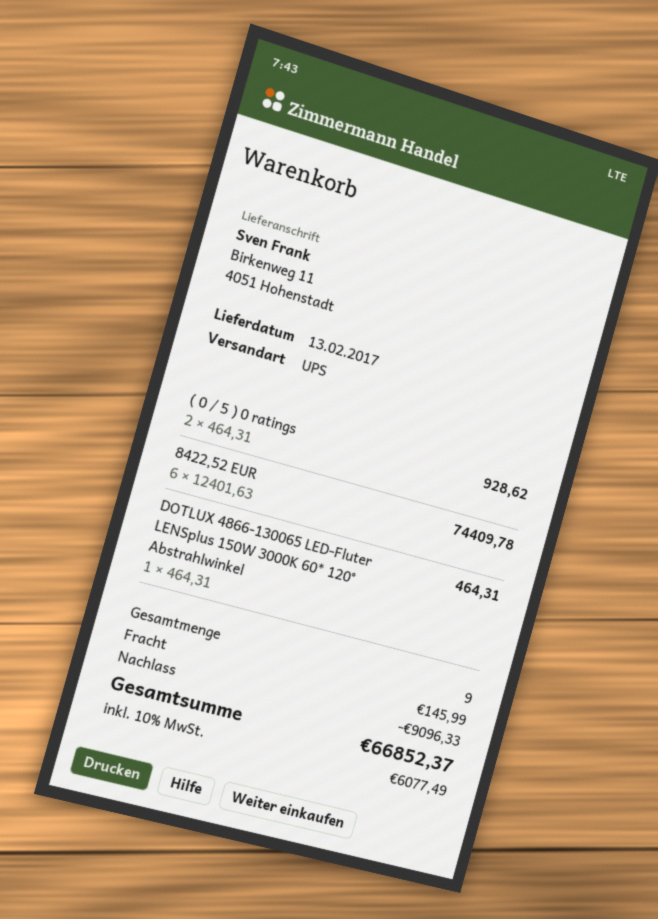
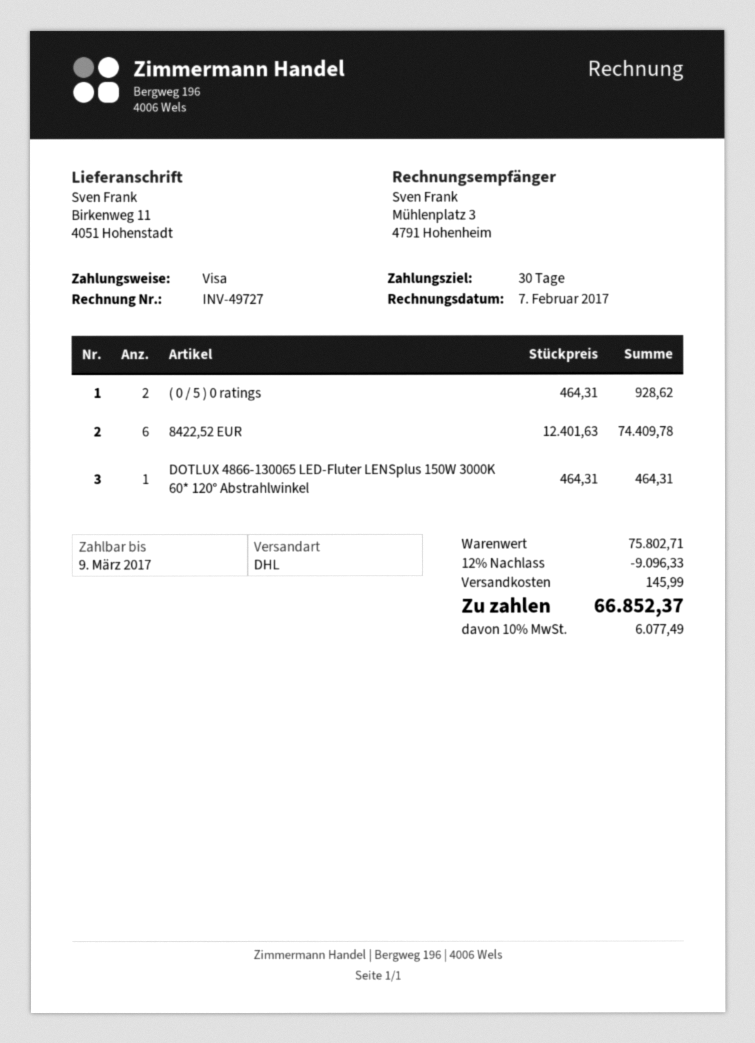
shipping method: UPS -> DHL

